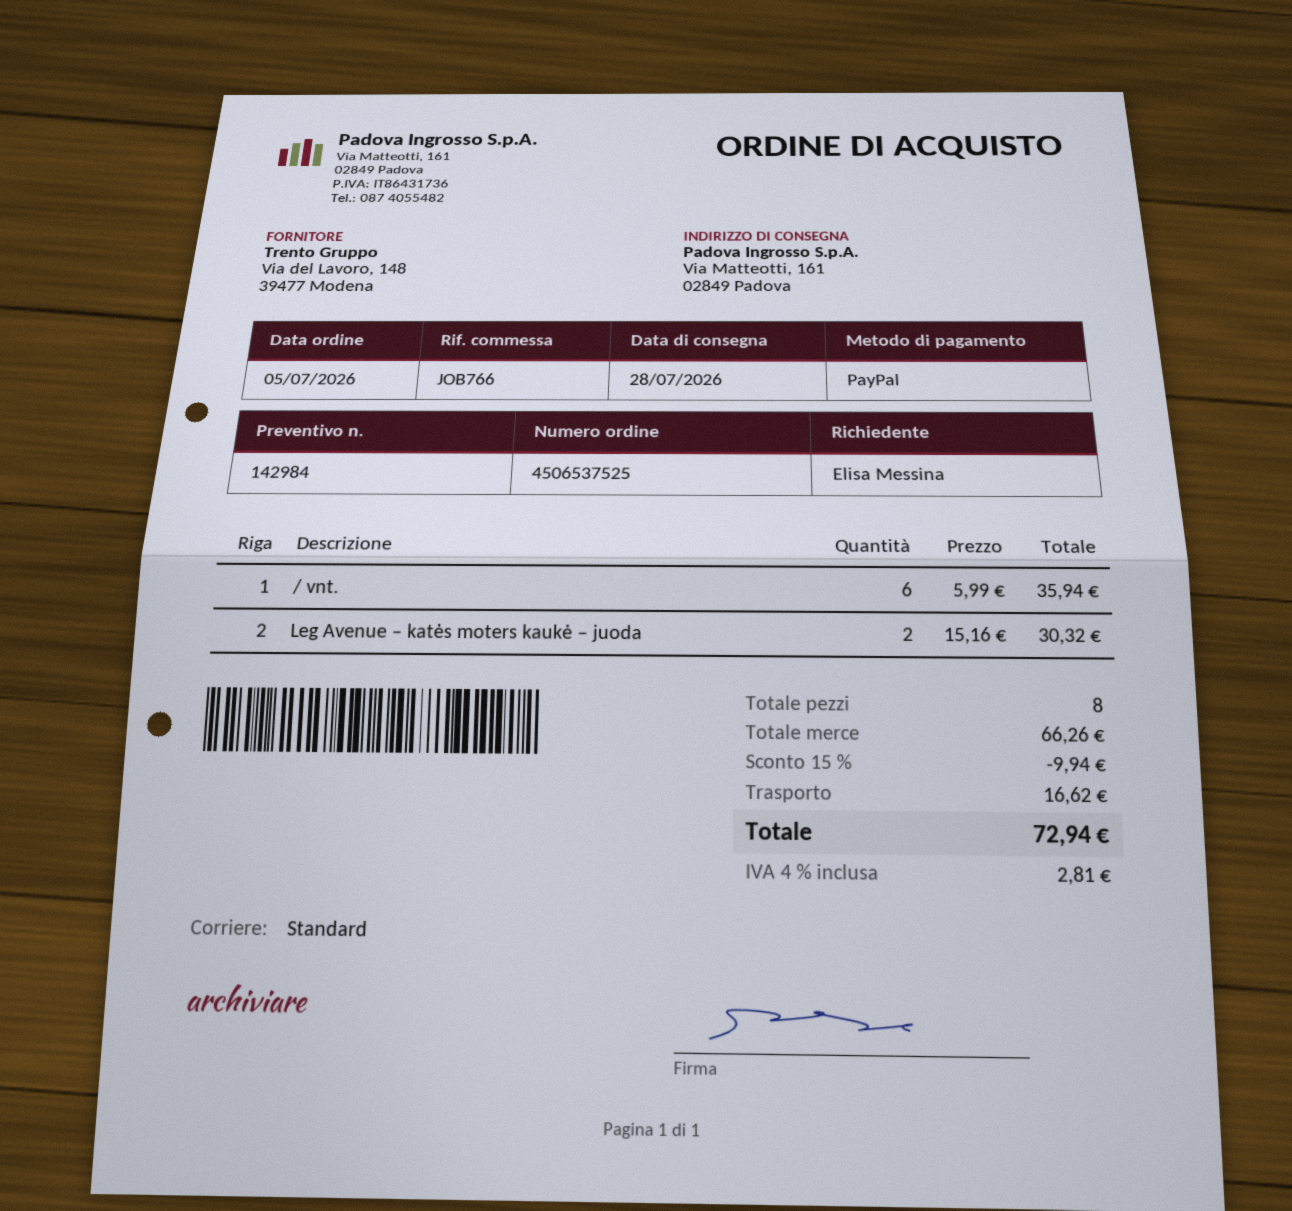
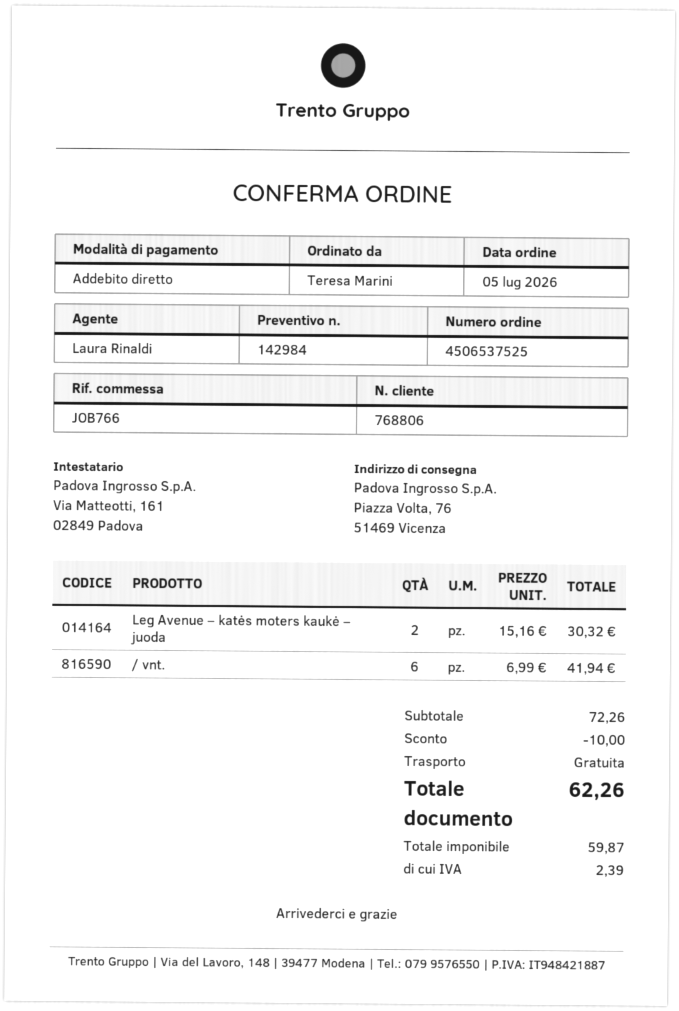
ordered by: Elisa Messina -> Teresa Marini
payment method: PayPal -> direct debit
ship to: Via Matteotti, 161, 02849 Padova -> Piazza Volta, 76, 51469 Vicenza
/ vnt.: 6 x 5.99 = 35.94 -> 6 x 6.99 = 41.94
subtotal: 66.26 -> 72.26
discount: 9.94 -> 10.00
shipping: 16.62 -> 0.00
tax: 2.81 -> 2.39
total: 72.94 -> 62.26

